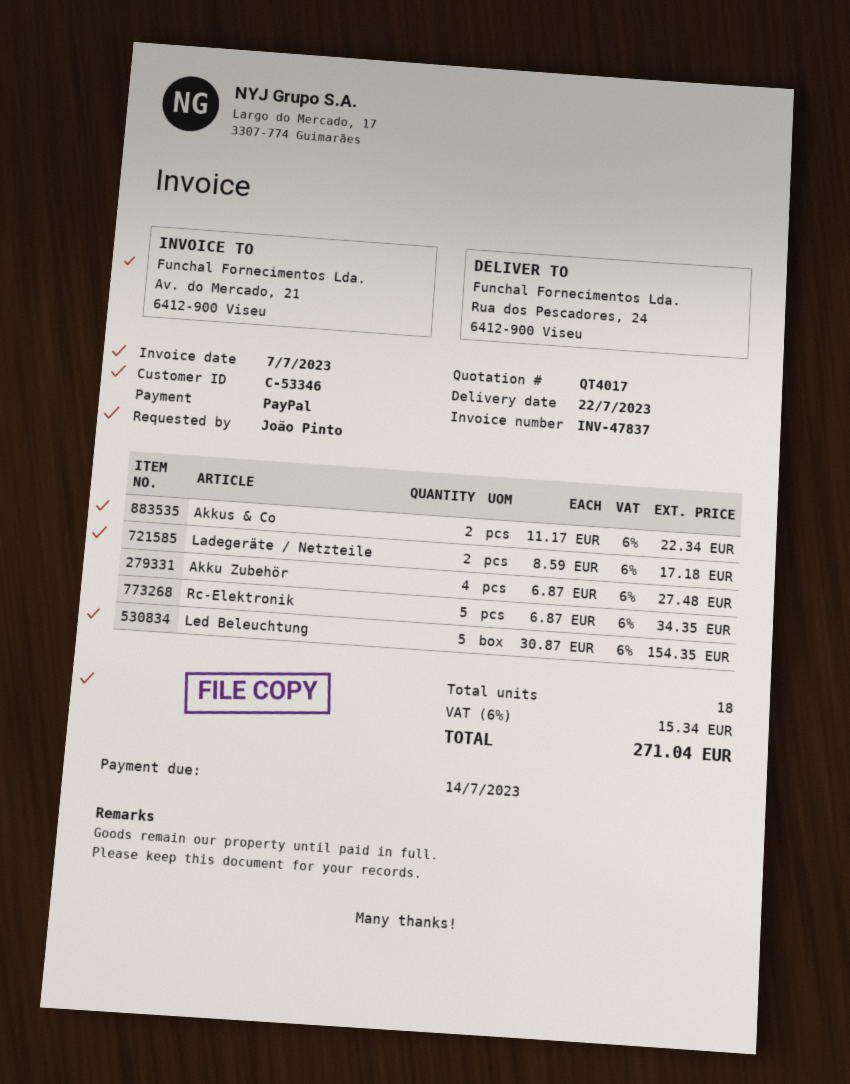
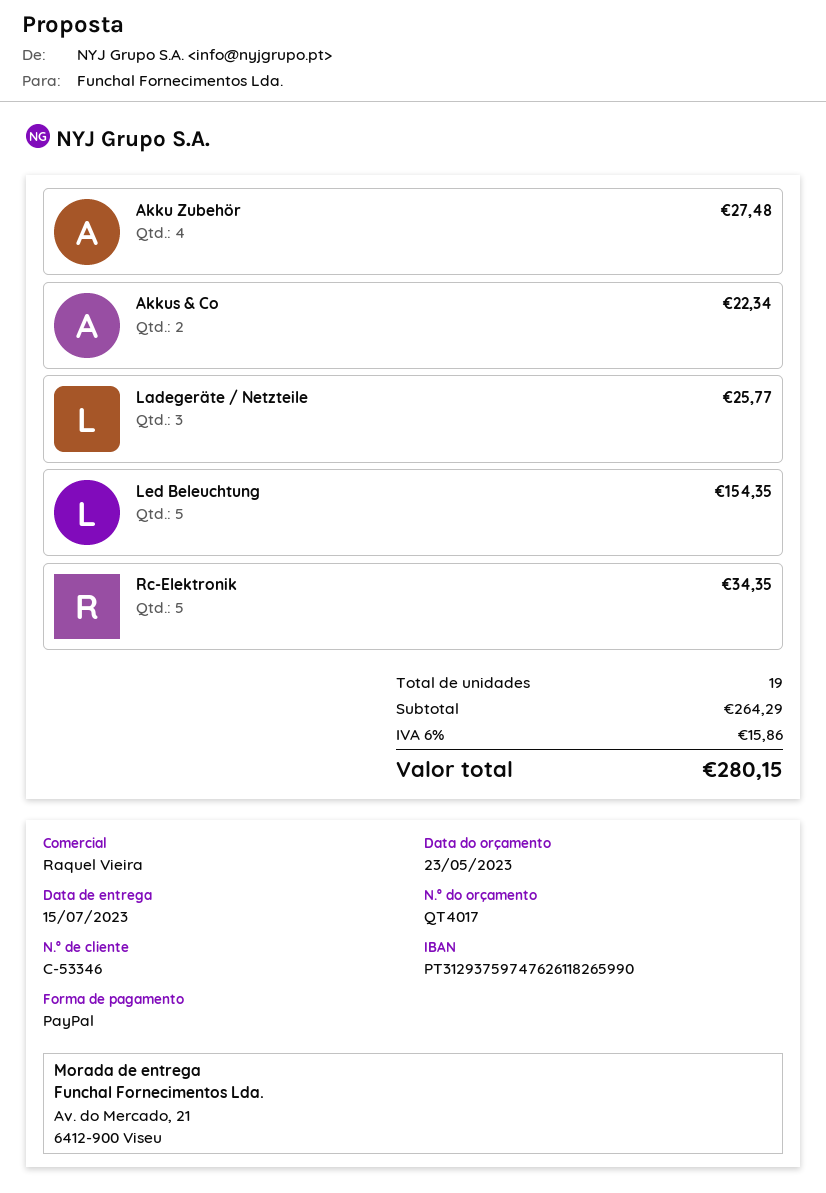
delivery date: 2023-07-22 -> 2023-07-15
ship to: Rua dos Pescadores, 24, 6412-900 Viseu -> Av. do Mercado, 21, 6412-900 Viseu
Ladegeräte / Netzteile: 2 for 17.18 -> 3 for 25.77
total quantity: 18 -> 19
tax: 6% = 15.34 -> 6% = 15.86
total: 271.04 -> 280.15

